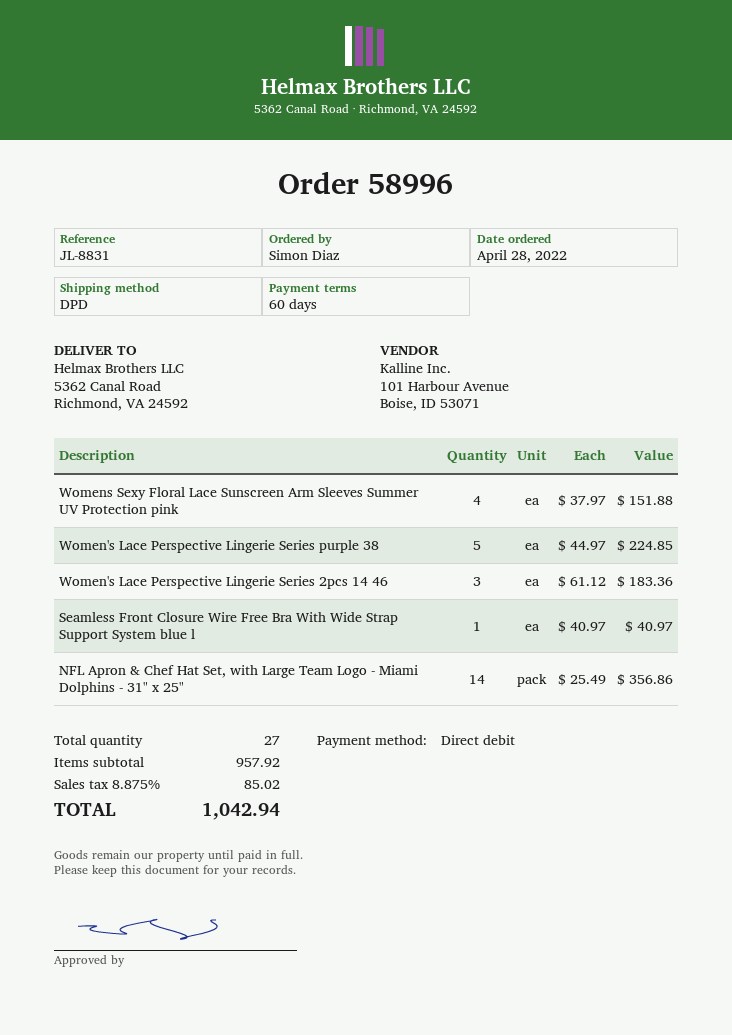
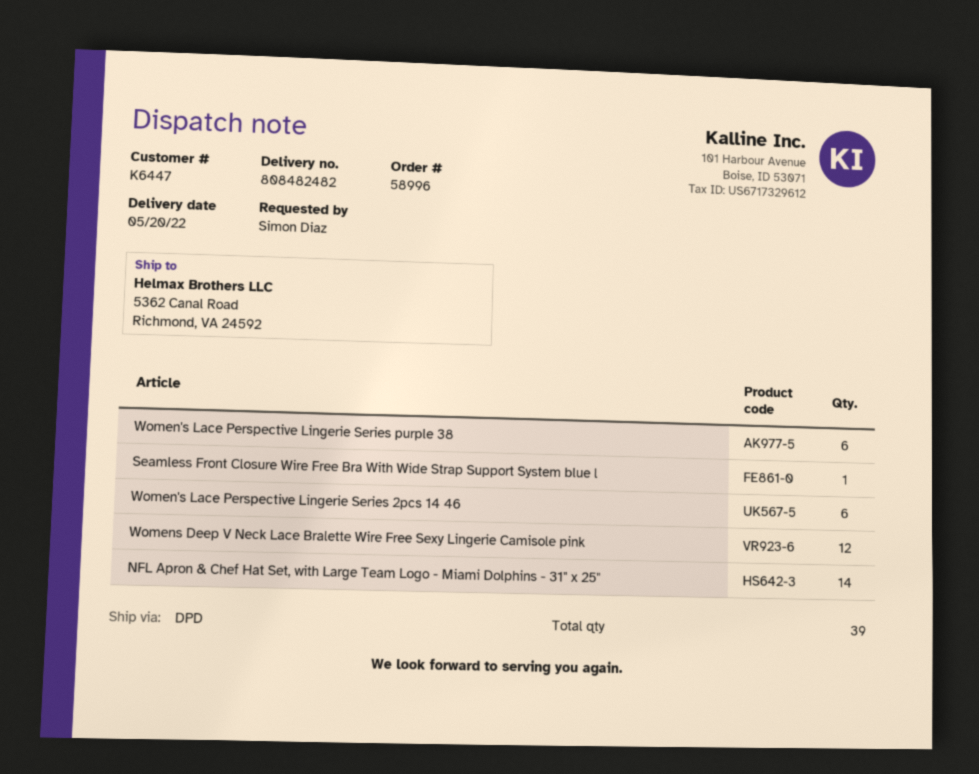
Womens Sexy Floral Lace Sunscreen Arm Sleeves Summer UV Protection pink: 4 -> none
Women's Lace Perspective Lingerie Series purple 38: 5 -> 6
Women's Lace Perspective Lingerie Series 2pcs 14 46: 3 -> 6
Womens Deep V Neck Lace Bralette Wire Free Sexy Lingerie Camisole pink: none -> 12
total quantity: 27 -> 39

